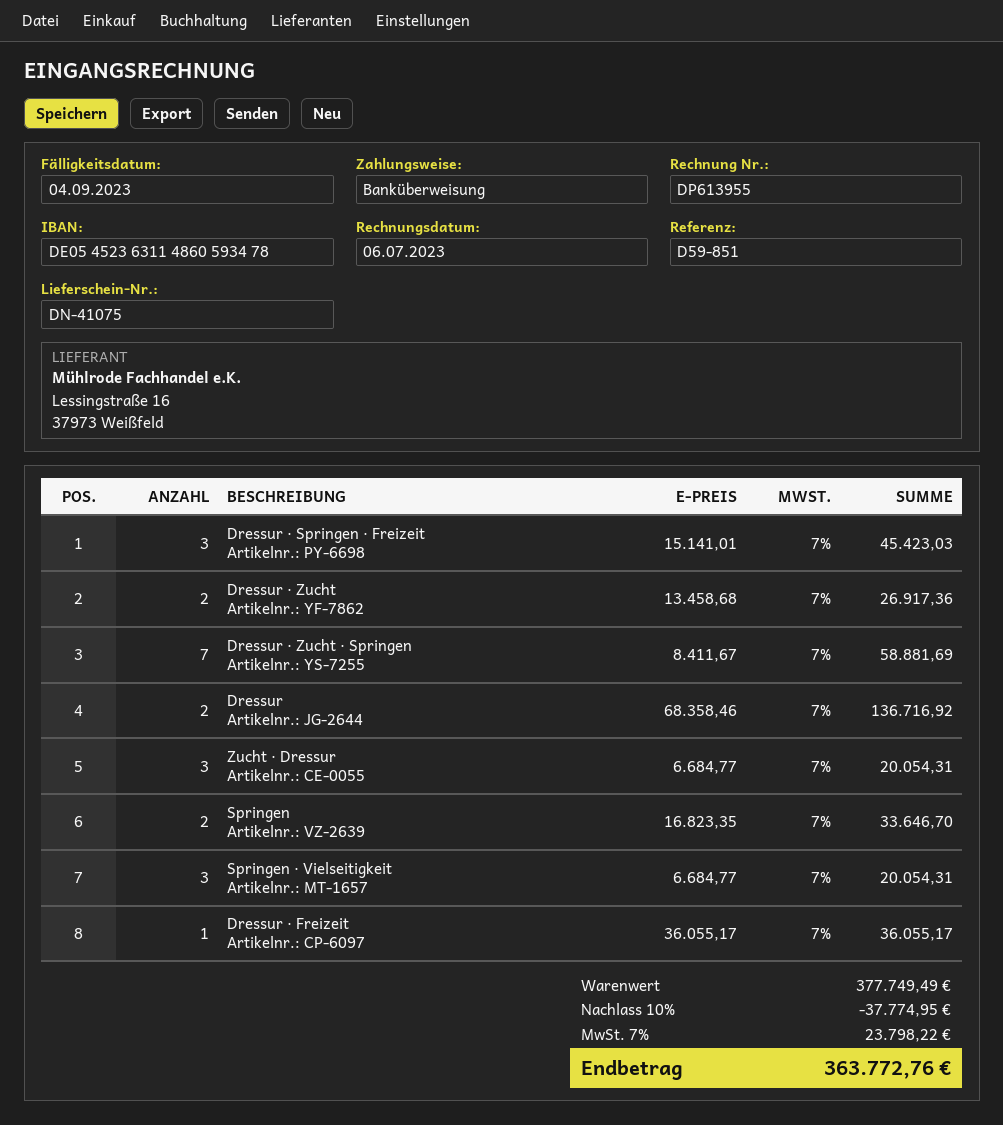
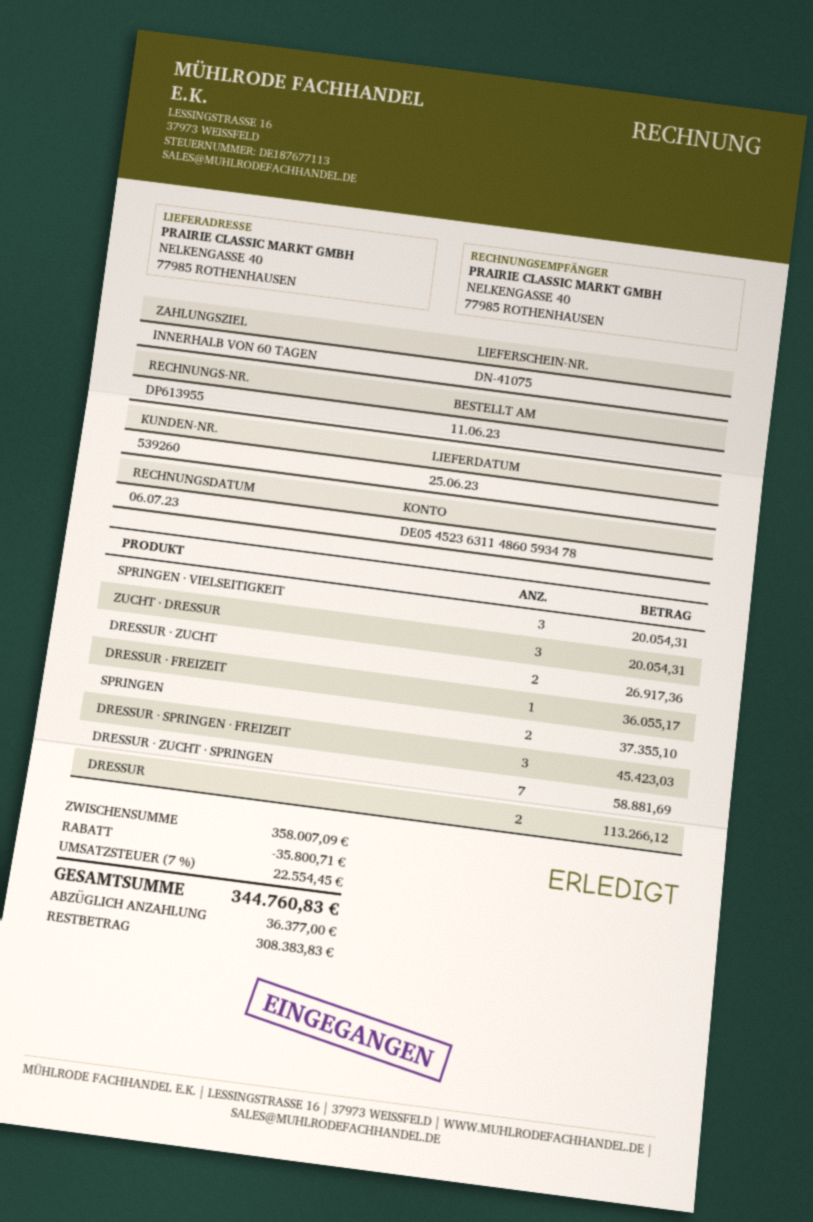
Dressur: 2 for 136716.92 -> 2 for 113266.12
Springen: 2 for 33646.70 -> 2 for 37355.10
subtotal: 377749.49 -> 358007.09
discount: 37774.95 -> 35800.71
tax: 7% = 23798.22 -> 7% = 22554.45
total: 363772.76 -> 344760.83

